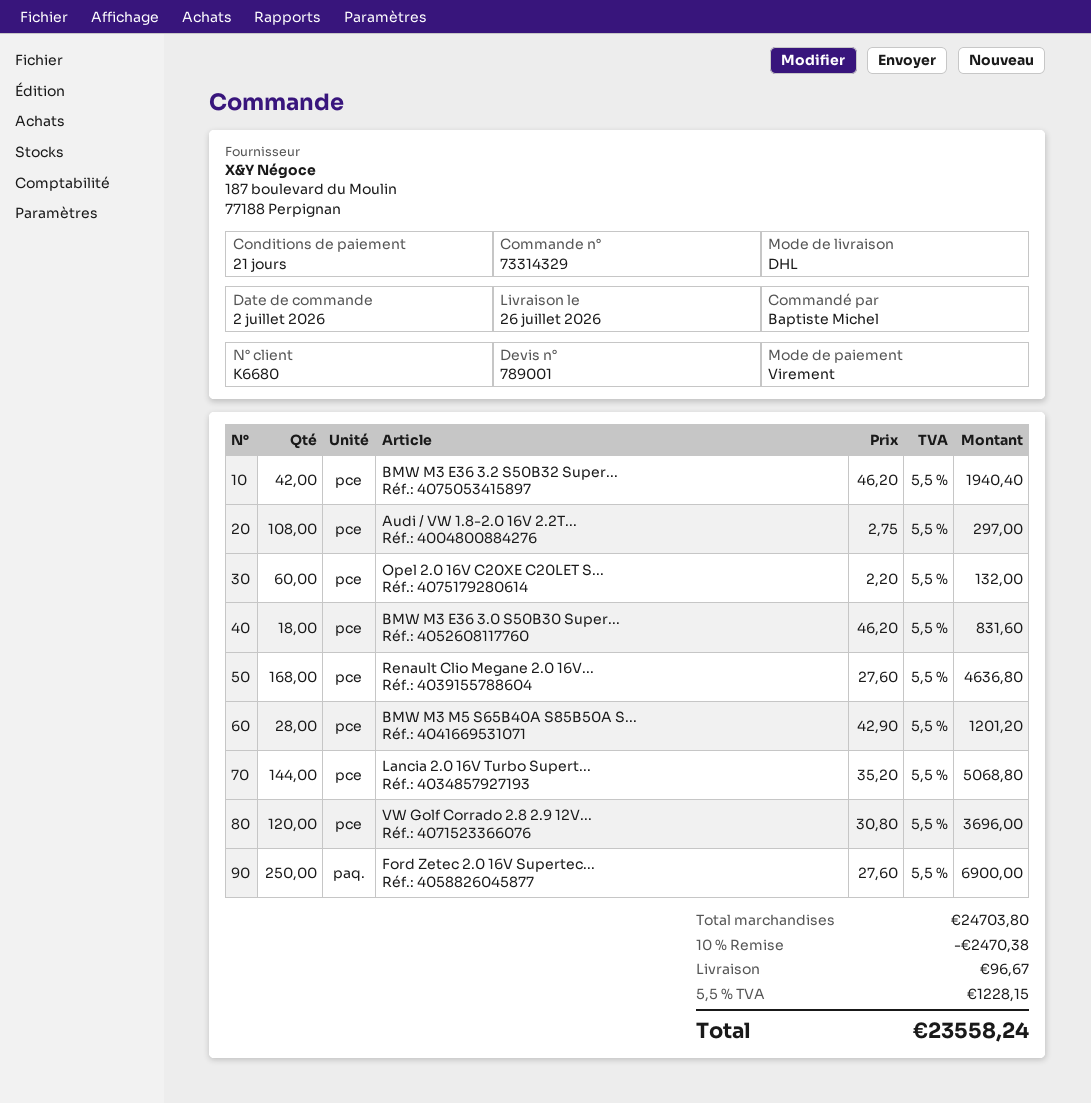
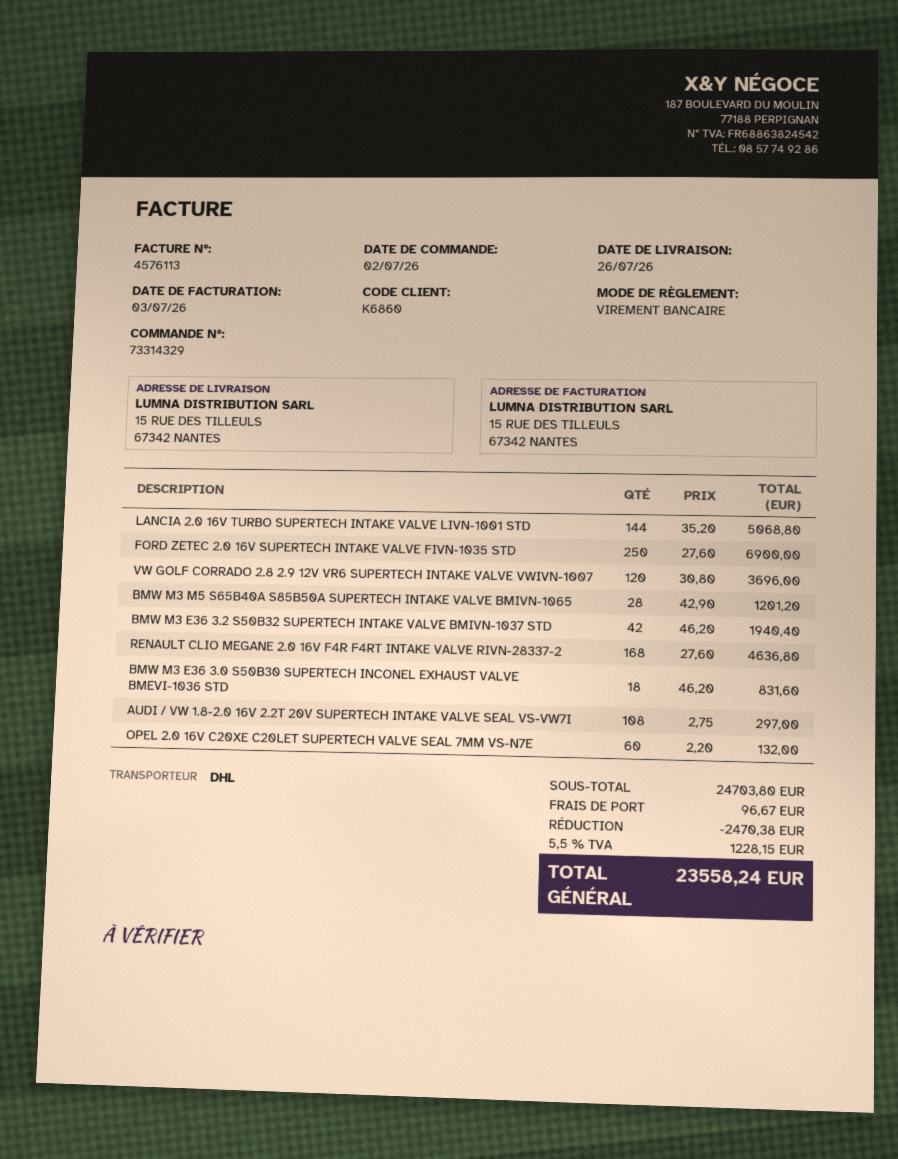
customer number: K6680 -> K6860

